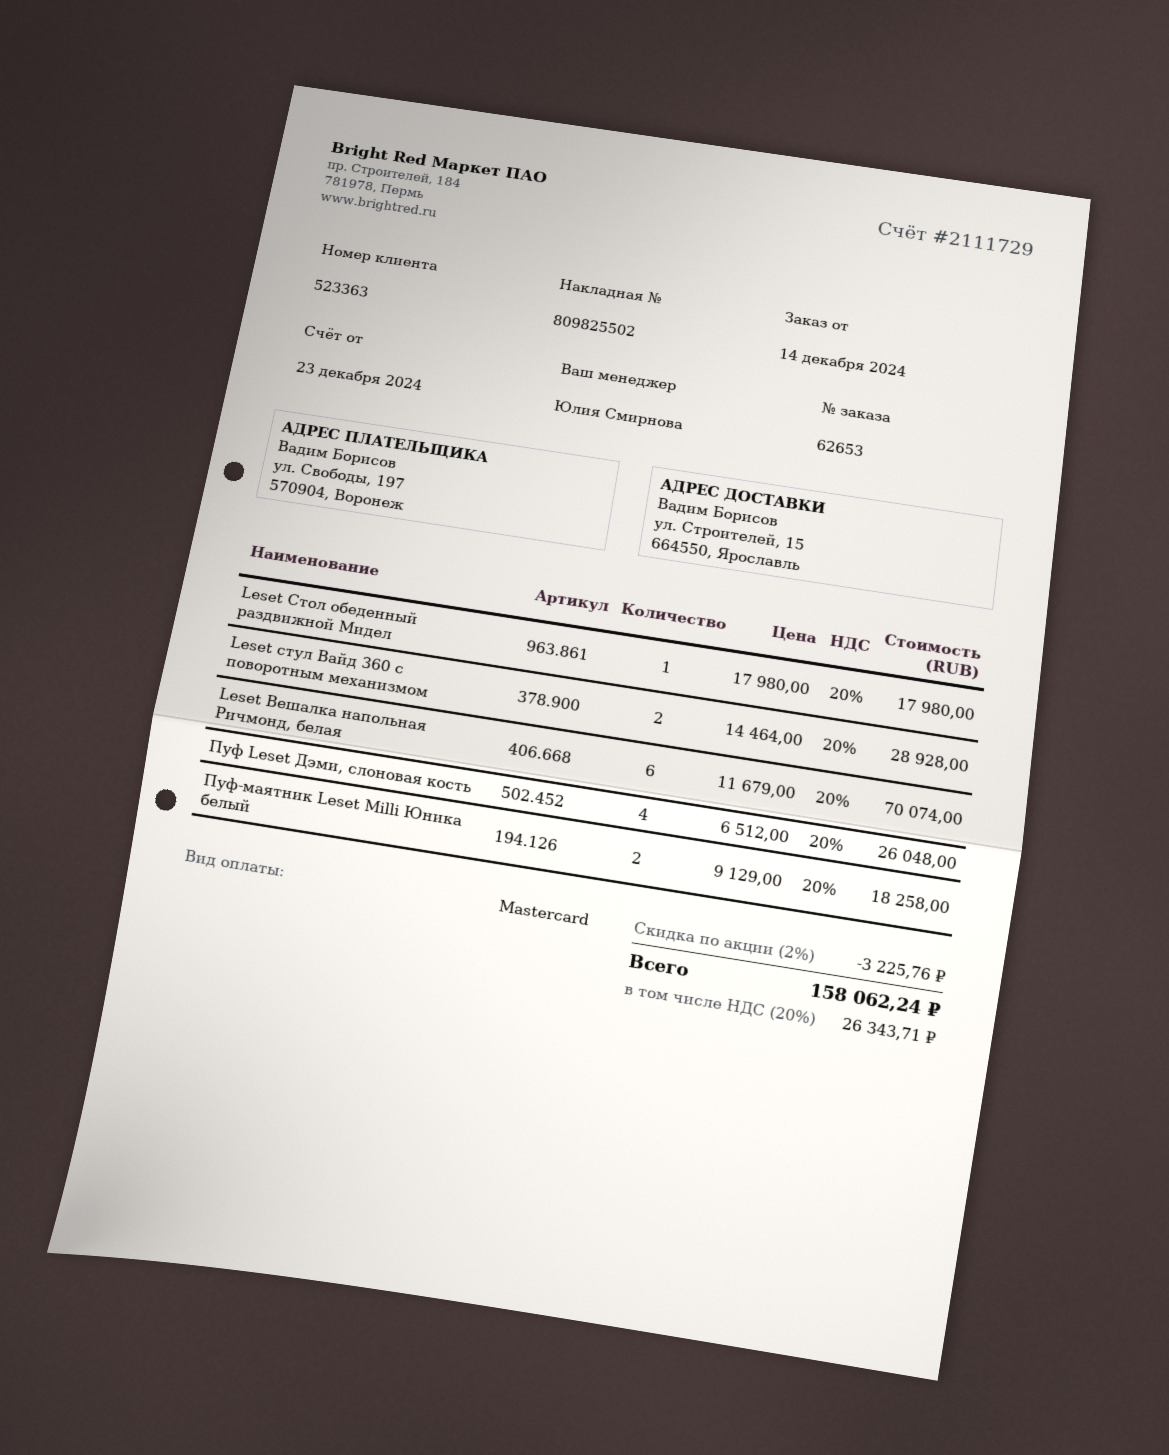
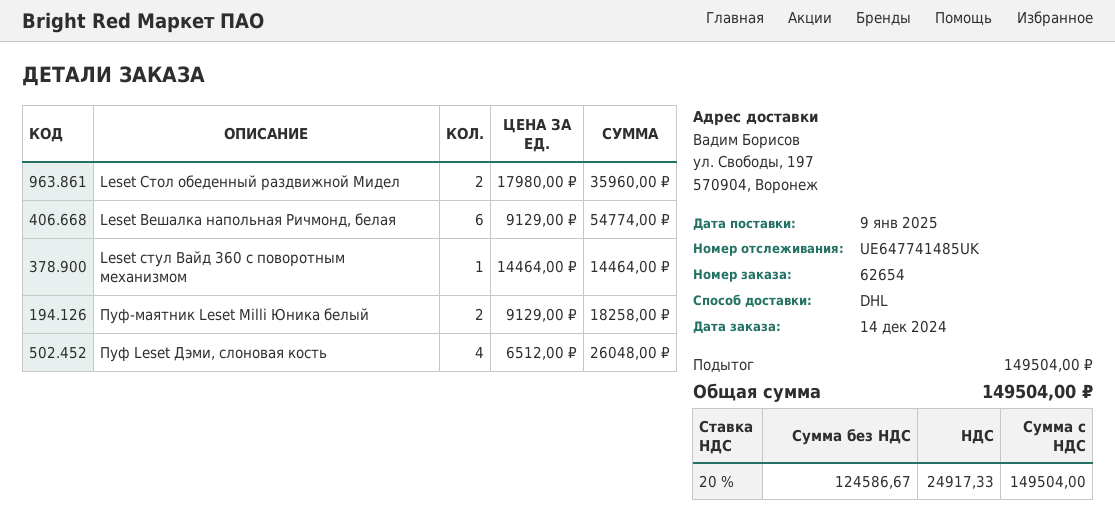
order number: 62653 -> 62654
ship to: ул. Строителей, 15, 664550, Ярославль -> ул. Свободы, 197, 570904, Воронеж
Leset Стол обеденный раздвижной Мидел: 1 x 17980.00 = 17980.00 -> 2 x 17980.00 = 35960.00
Leset стул Вайд 360 с поворотным механизмом: 2 x 14464.00 = 28928.00 -> 1 x 14464.00 = 14464.00
Leset Вешалка напольная Ричмонд, белая: 6 x 11679.00 = 70074.00 -> 6 x 9129.00 = 54774.00
discount: 2% = 3225.76 -> none
tax: 20% = 26343.71 -> 20% = 24917.33
total: 158062.24 -> 149504.00

